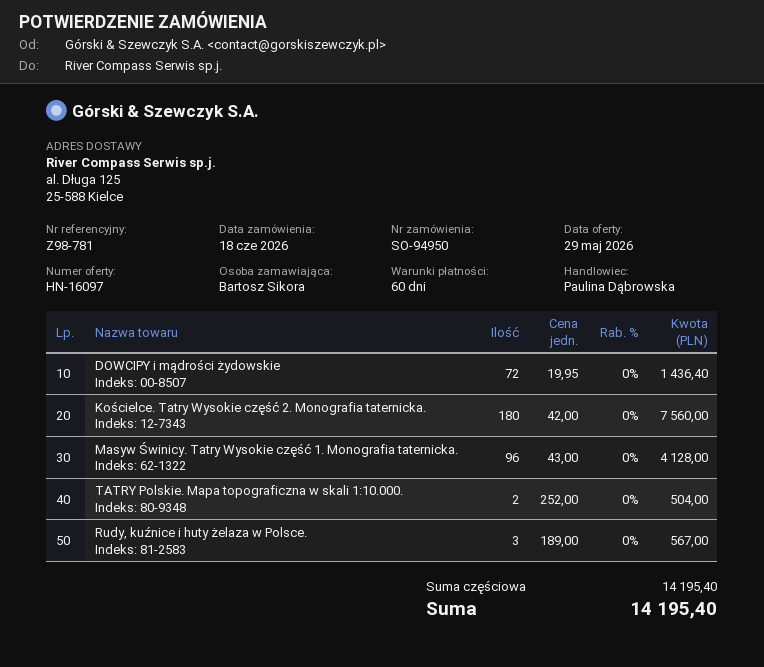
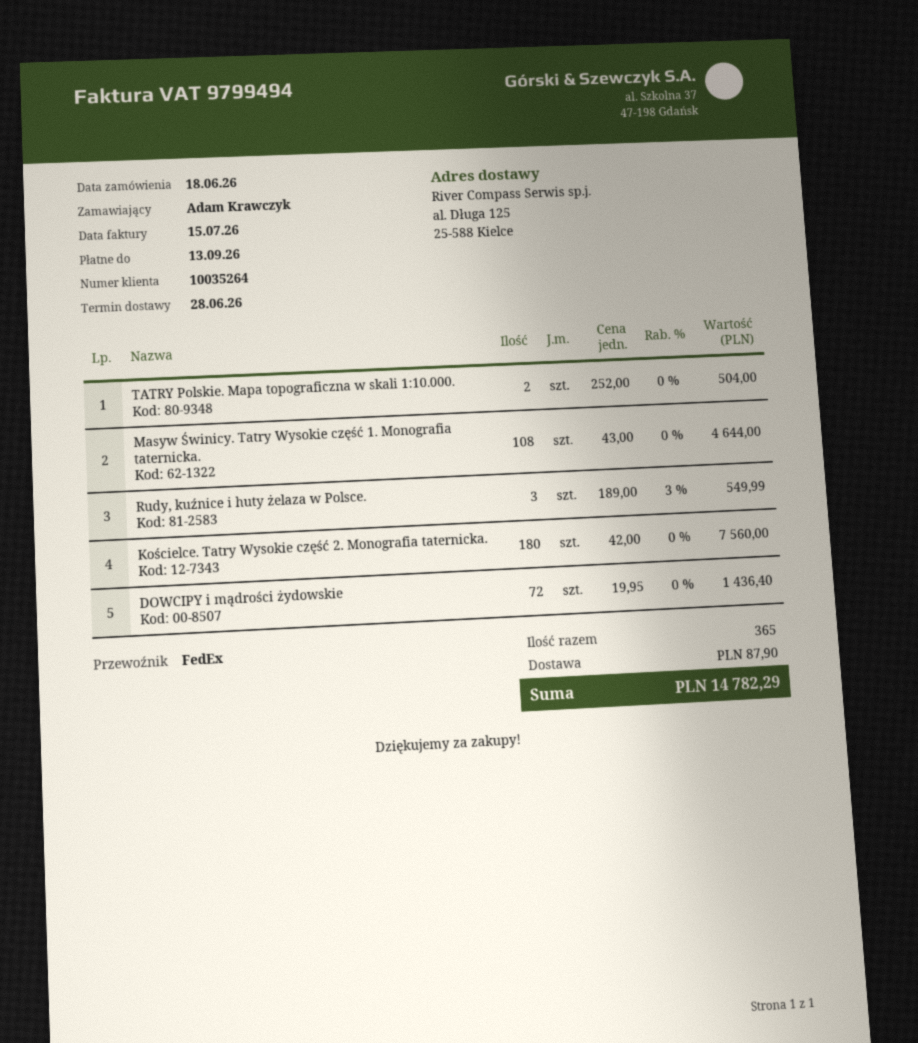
ordered by: Bartosz Sikora -> Adam Krawczyk
Masyw Świnicy. Tatry Wysokie część 1. Monografia taternicka.: 96 x 43.00 = 4128.00 -> 108 x 43.00 = 4644.00
Rudy, kuźnice i huty żelaza w Polsce.: 3 x 189.00 = 567.00 -> 3 x 189.00 - 3% = 549.99
shipping: none -> 87.90
total: 14195.40 -> 14782.29

